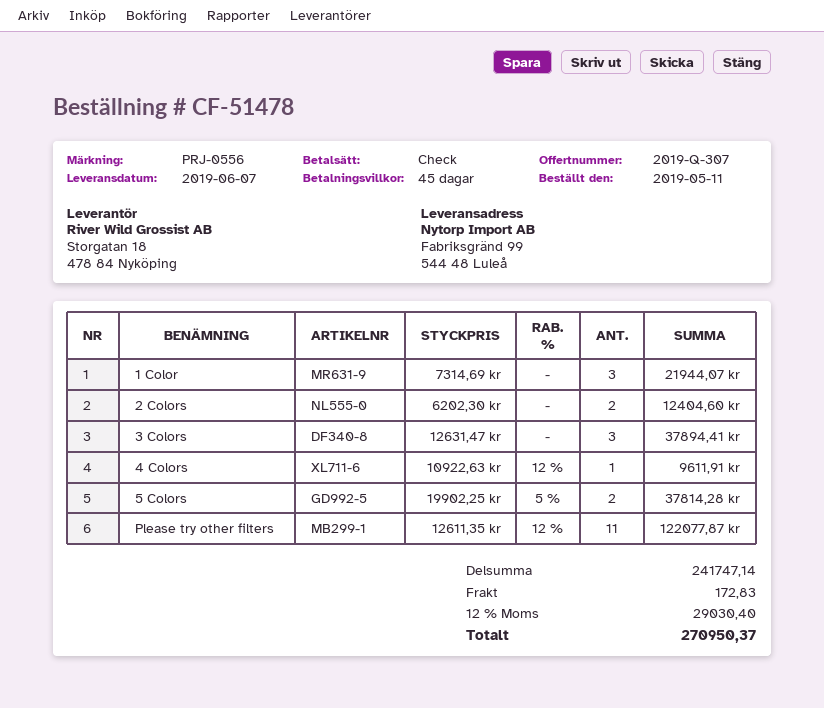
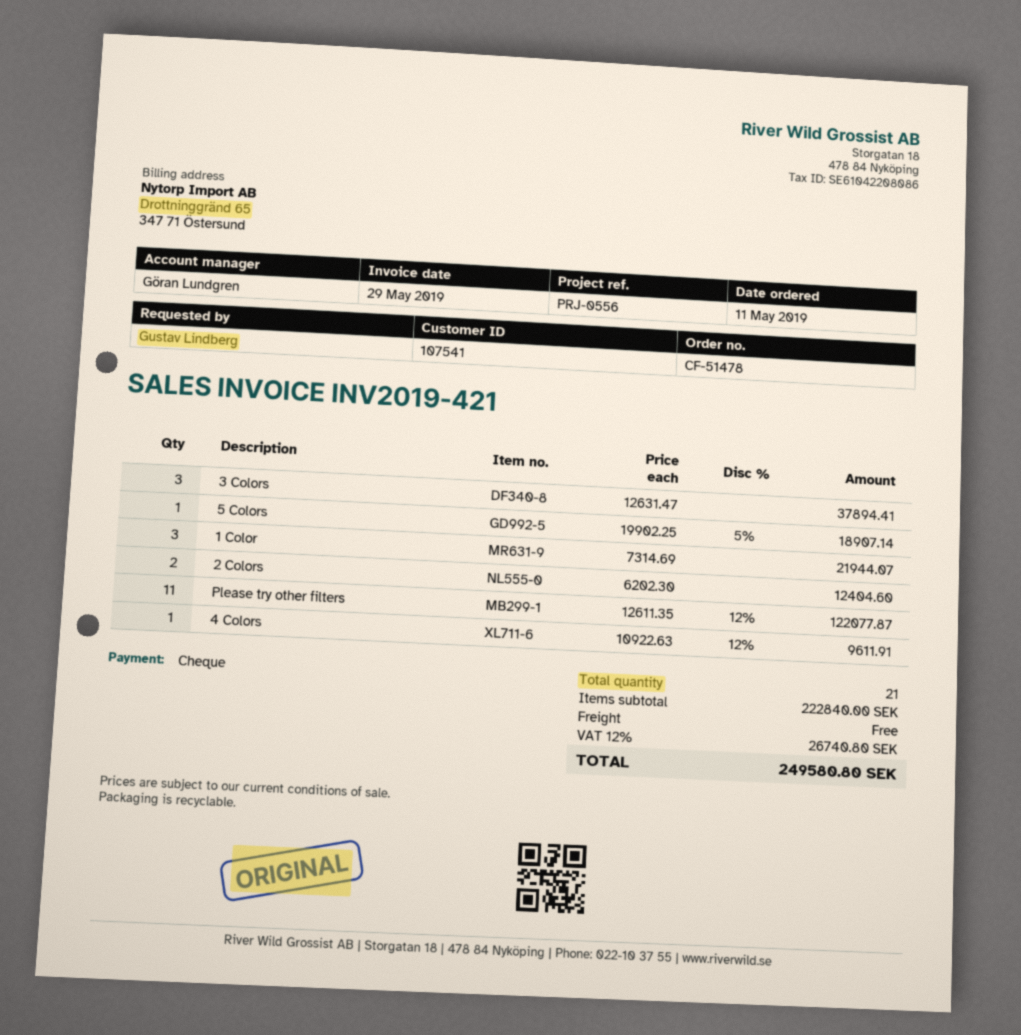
5 Colors: 2 x 19902.25 - 5% = 37814.28 -> 1 x 19902.25 - 5% = 18907.14
subtotal: 241747.14 -> 222840.00
shipping: 172.83 -> 0.00
tax: 12% = 29030.40 -> 12% = 26740.80
total: 270950.37 -> 249580.80

